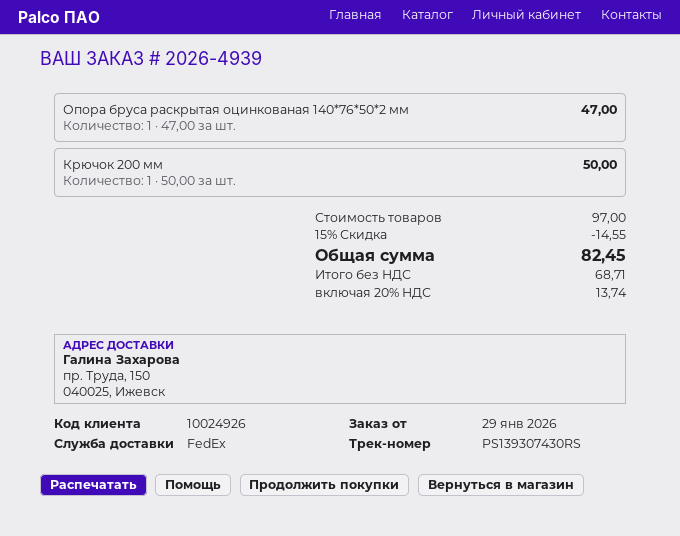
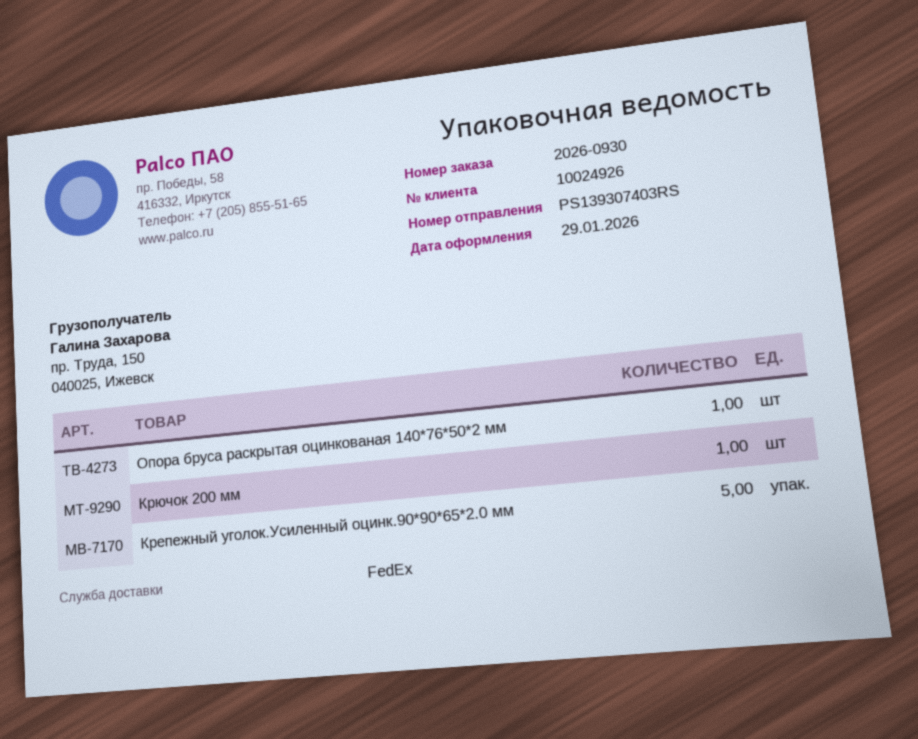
order number: 2026-4939 -> 2026-0930
tracking number: PS139307430RS -> PS139307403RS
Крепежный уголок.Усиленный оцинк.90*90*65*2.0 мм: none -> 5

